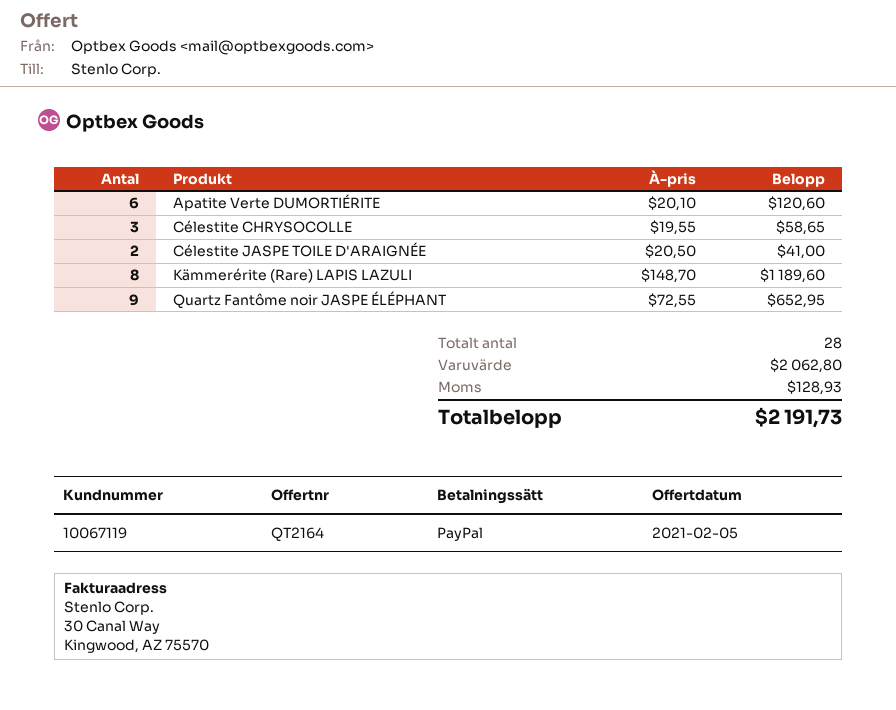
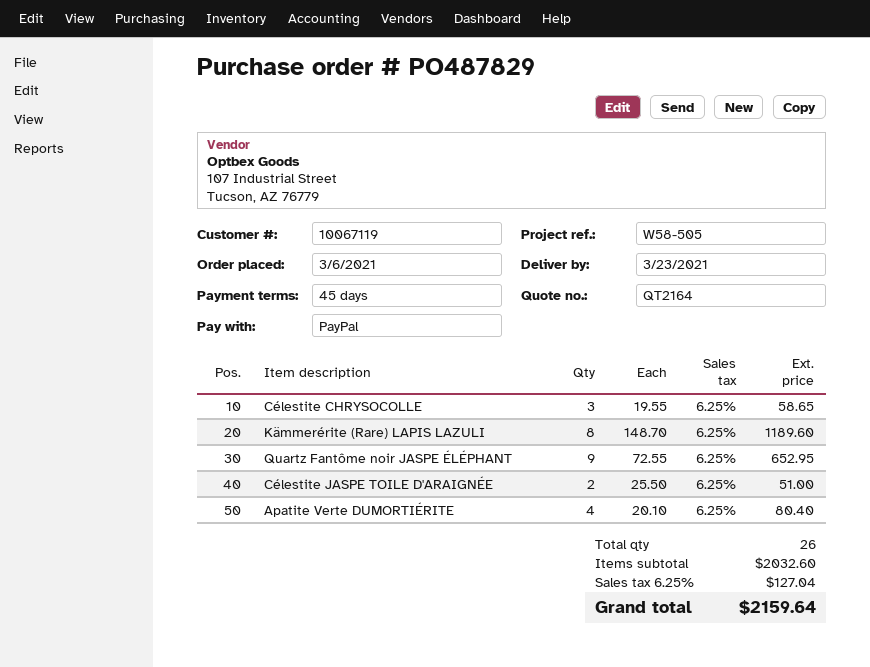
Apatite Verte DUMORTIÉRITE: 6 x 20.10 = 120.60 -> 4 x 20.10 = 80.40
Célestite JASPE TOILE D'ARAIGNÉE: 2 x 20.50 = 41.00 -> 2 x 25.50 = 51.00
total quantity: 28 -> 26
subtotal: 2062.80 -> 2032.60
tax: 128.93 -> 127.04
total: 2191.73 -> 2159.64

